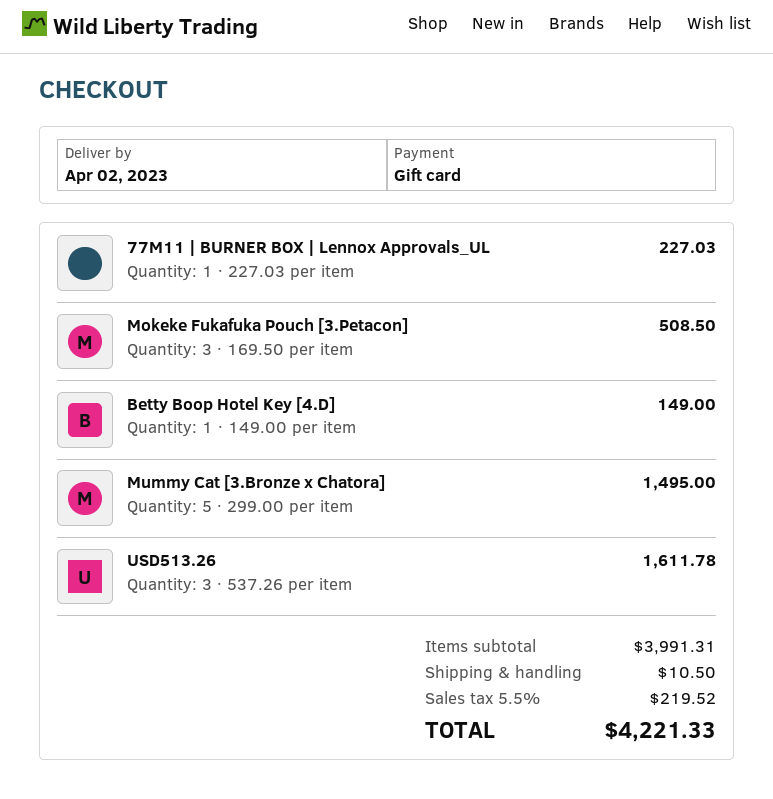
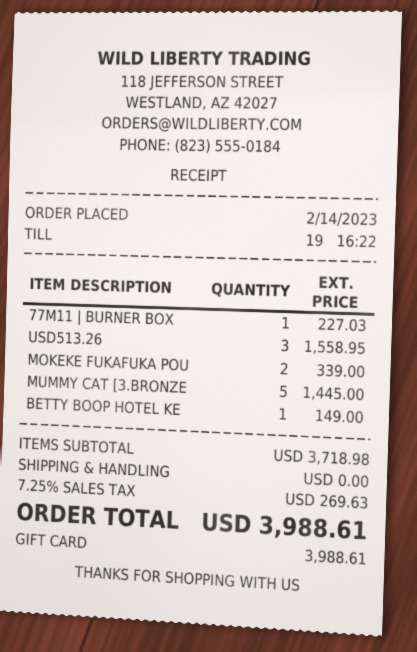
Mokeke Fukafuka Pouch [3.Petacon]: 3 for 508.50 -> 2 for 339.00
Mummy Cat [3.Bronze x Chatora]: 5 for 1495.00 -> 5 for 1445.00
USD513.26: 3 for 1611.78 -> 3 for 1558.95
subtotal: 3991.31 -> 3718.98
shipping: 10.50 -> 0.00
tax: 5.5% = 219.52 -> 7.25% = 269.63
total: 4221.33 -> 3988.61

